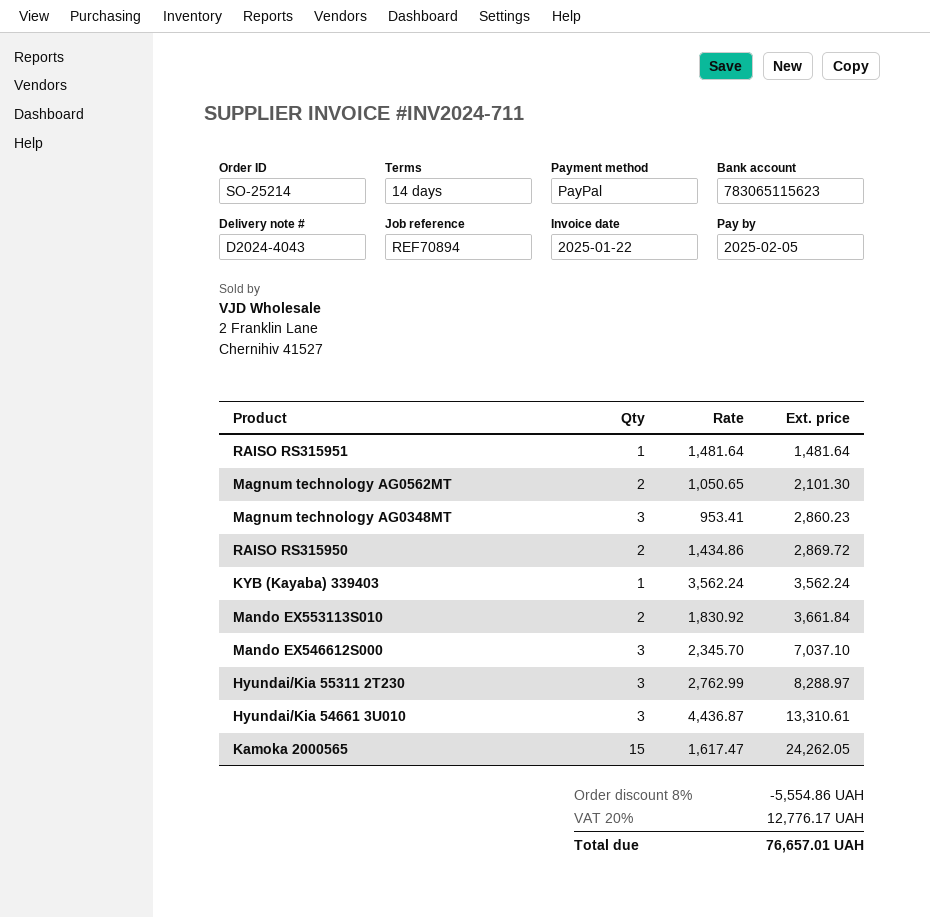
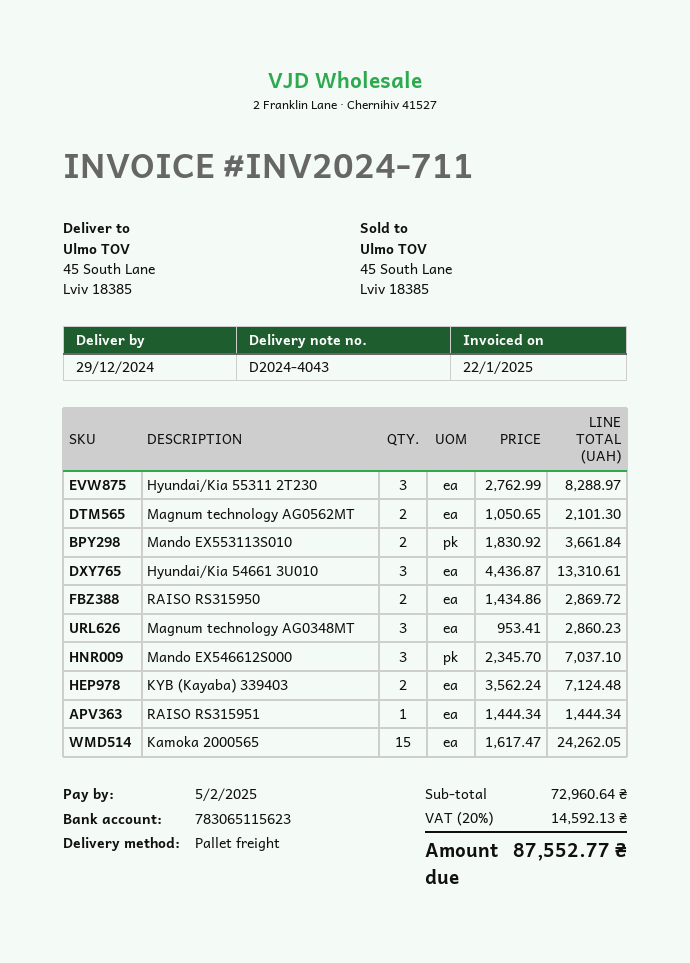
RAISO RS315951: 1 x 1481.64 = 1481.64 -> 1 x 1444.34 = 1444.34
KYB (Kayaba) 339403: 1 x 3562.24 = 3562.24 -> 2 x 3562.24 = 7124.48
discount: 8% = 5554.86 -> none
tax: 20% = 12776.17 -> 20% = 14592.13
total: 76657.01 -> 87552.77

